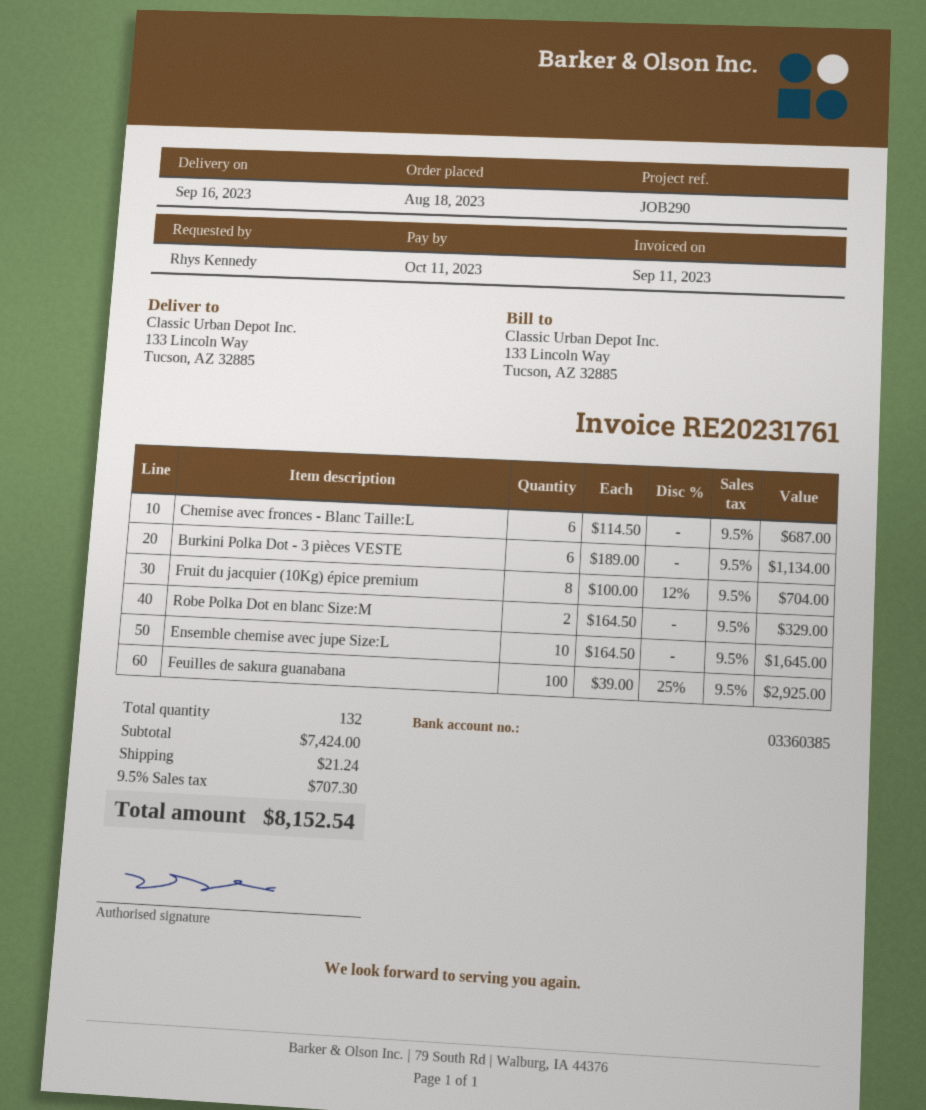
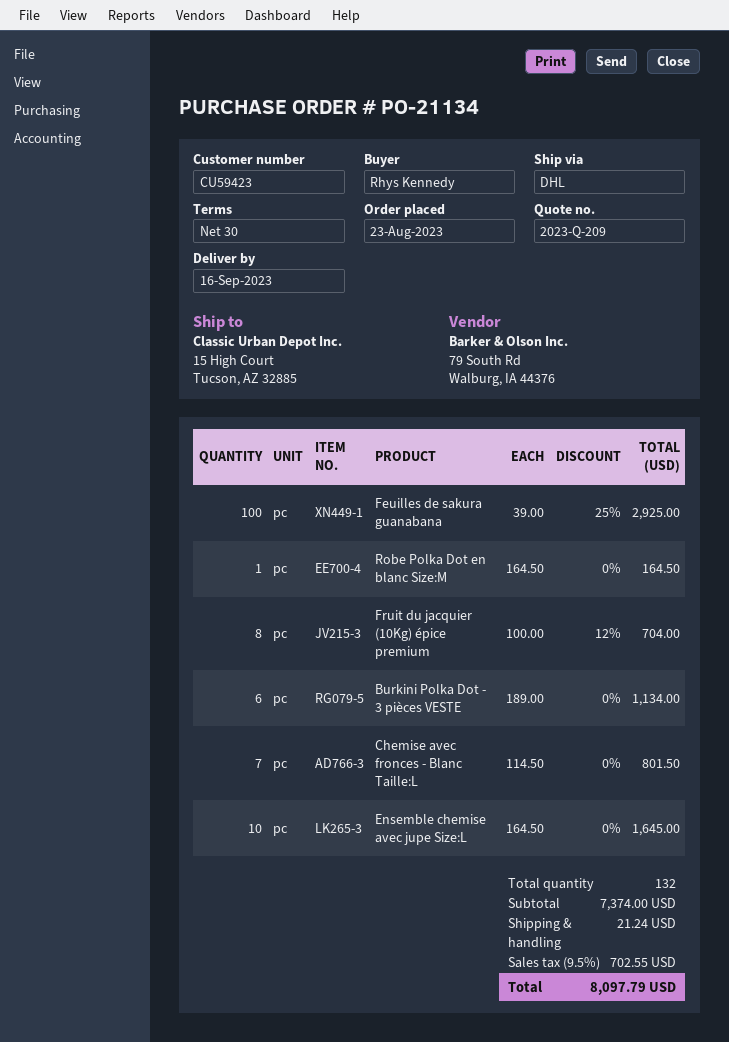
order date: 2023-08-18 -> 2023-08-23
ship to: 133 Lincoln Way, Tucson, AZ 32885 -> 15 High Court, Tucson, AZ 32885
Chemise avec fronces - Blanc Taille:L: 6 x 114.50 = 687.00 -> 7 x 114.50 = 801.50
Robe Polka Dot en blanc Size:M: 2 x 164.50 = 329.00 -> 1 x 164.50 = 164.50
subtotal: 7424.00 -> 7374.00
tax: 9.5% = 707.30 -> 9.5% = 702.55
total: 8152.54 -> 8097.79

